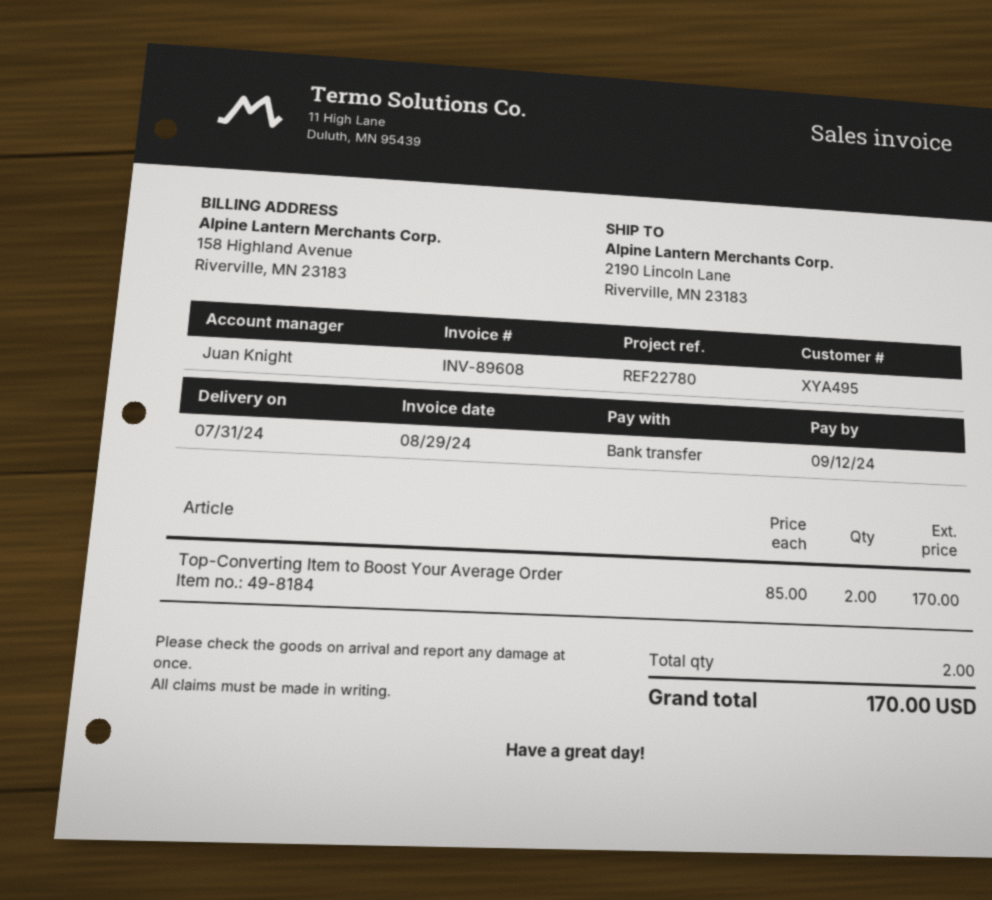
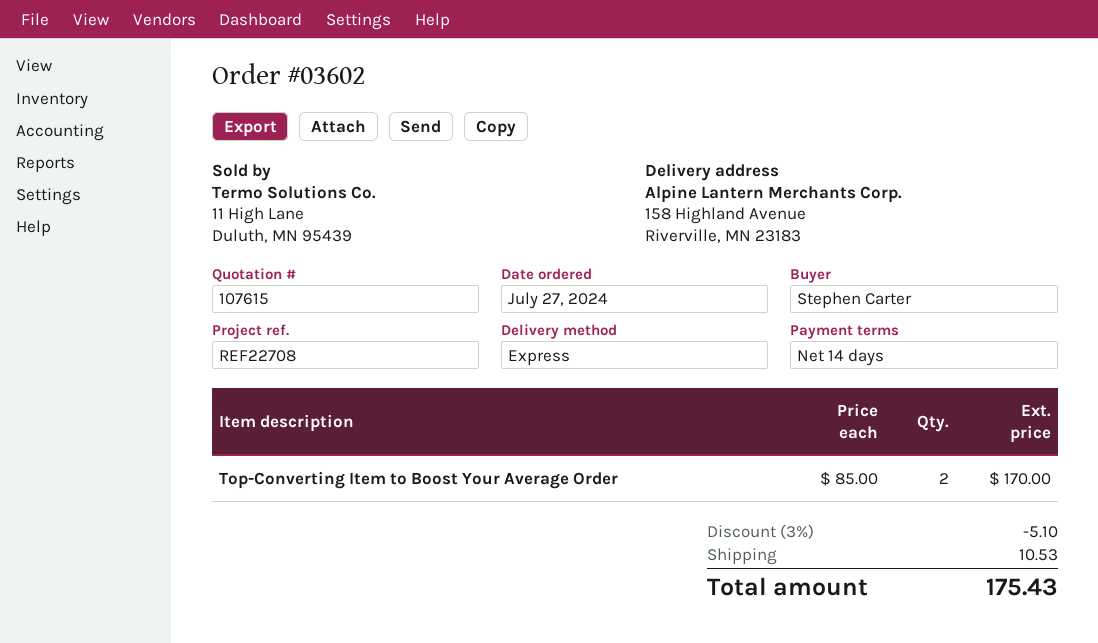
reference: REF22780 -> REF22708
ship to: 2190 Lincoln Lane, Riverville, MN 23183 -> 158 Highland Avenue, Riverville, MN 23183
discount: none -> 3% = 5.10
shipping: none -> 10.53
total: 170.00 -> 175.43

